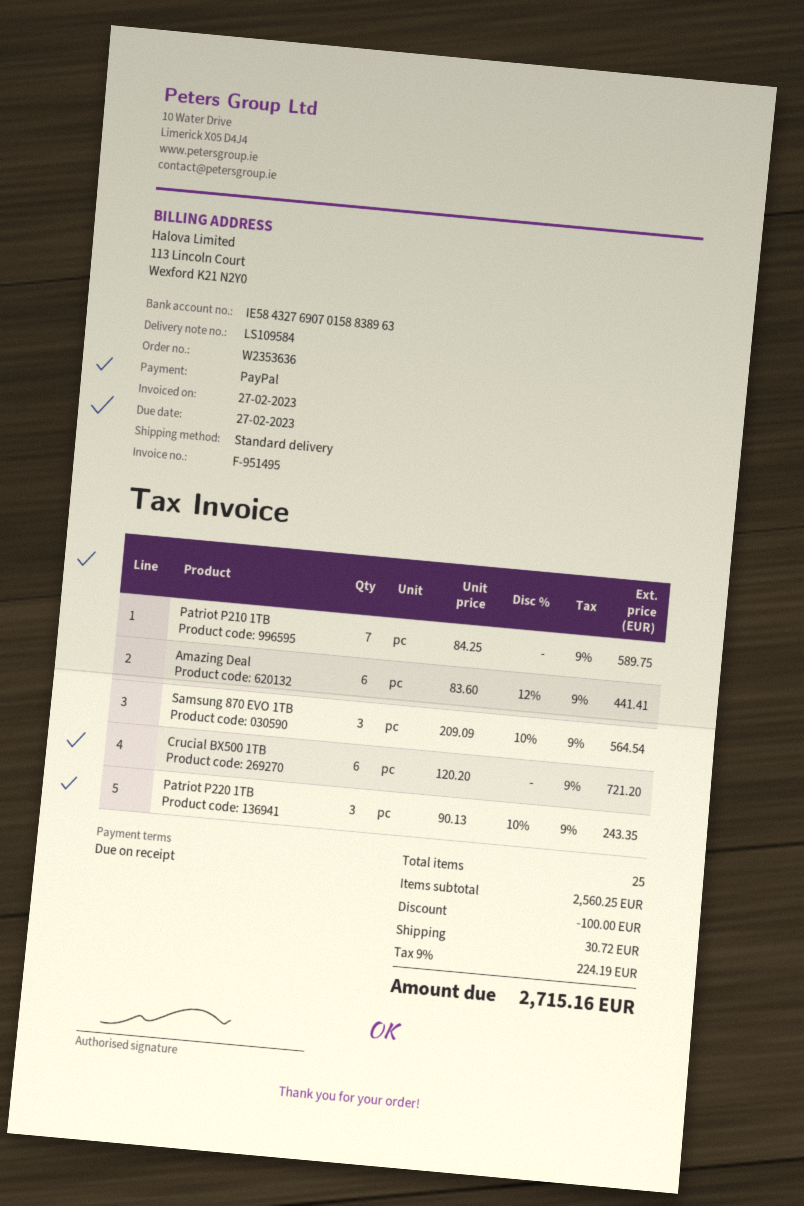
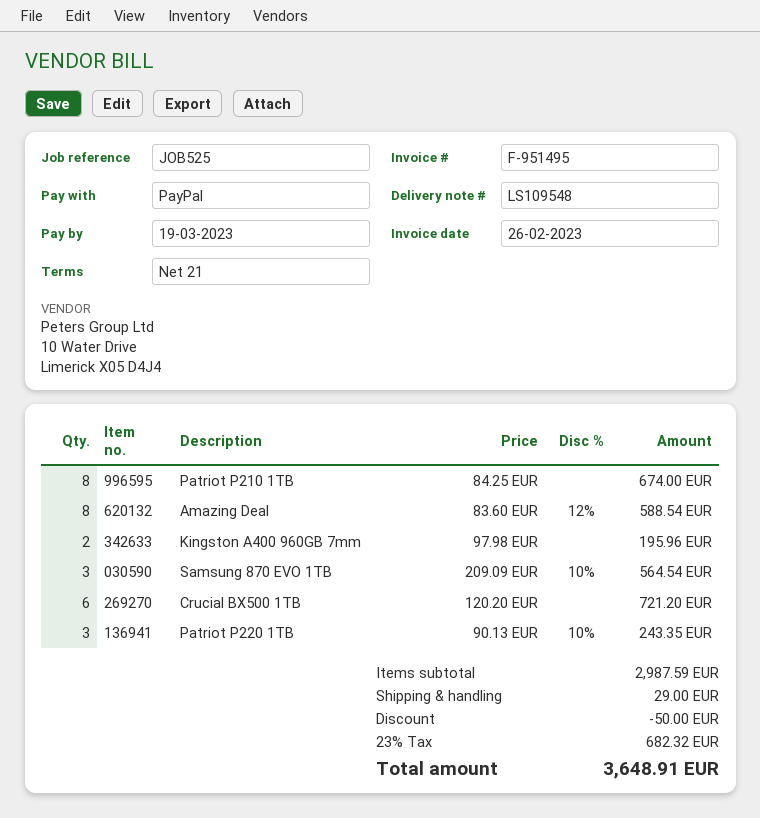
delivery note number: LS109584 -> LS109548
invoice date: 2023-02-27 -> 2023-02-26
payment terms: on receipt -> 21 days
due date: 2023-02-27 -> 2023-03-19
Patriot P210 1TB: 7 x 84.25 = 589.75 -> 8 x 84.25 = 674.00
Amazing Deal: 6 x 83.60 - 12% = 441.41 -> 8 x 83.60 - 12% = 588.54
Kingston A400 960GB 7mm: none -> 2 x 97.98 = 195.96
subtotal: 2560.25 -> 2987.59
discount: 100.00 -> 50.00
shipping: 30.72 -> 29.00
tax: 9% = 224.19 -> 23% = 682.32
total: 2715.16 -> 3648.91

